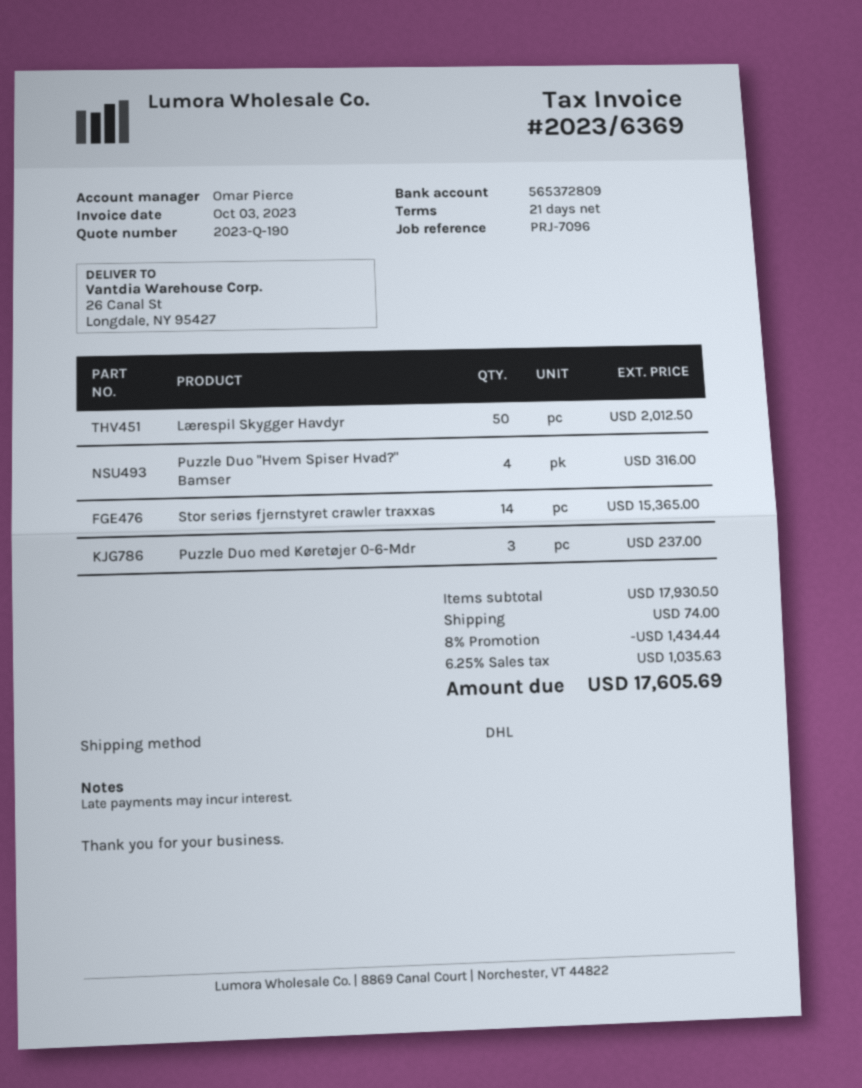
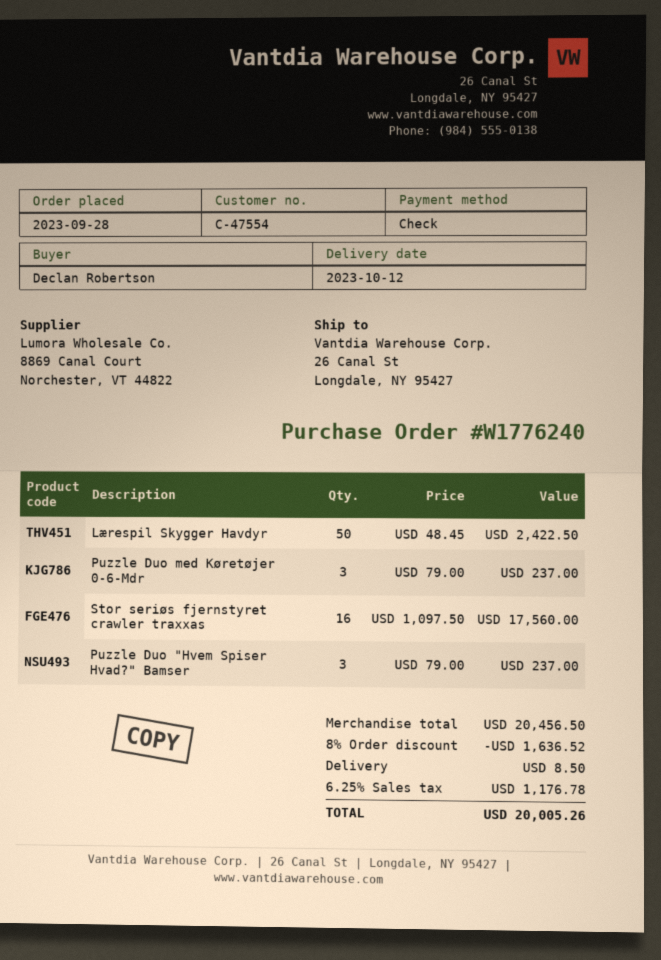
Lærespil Skygger Havdyr: 50 for 2012.50 -> 50 for 2422.50
Puzzle Duo "Hvem Spiser Hvad?" Bamser: 4 for 316.00 -> 3 for 237.00
Stor seriøs fjernstyret crawler traxxas: 14 for 15365.00 -> 16 for 17560.00
subtotal: 17930.50 -> 20456.50
discount: 8% = 1434.44 -> 8% = 1636.52
shipping: 74.00 -> 8.50
tax: 6.25% = 1035.63 -> 6.25% = 1176.78
total: 17605.69 -> 20005.26

